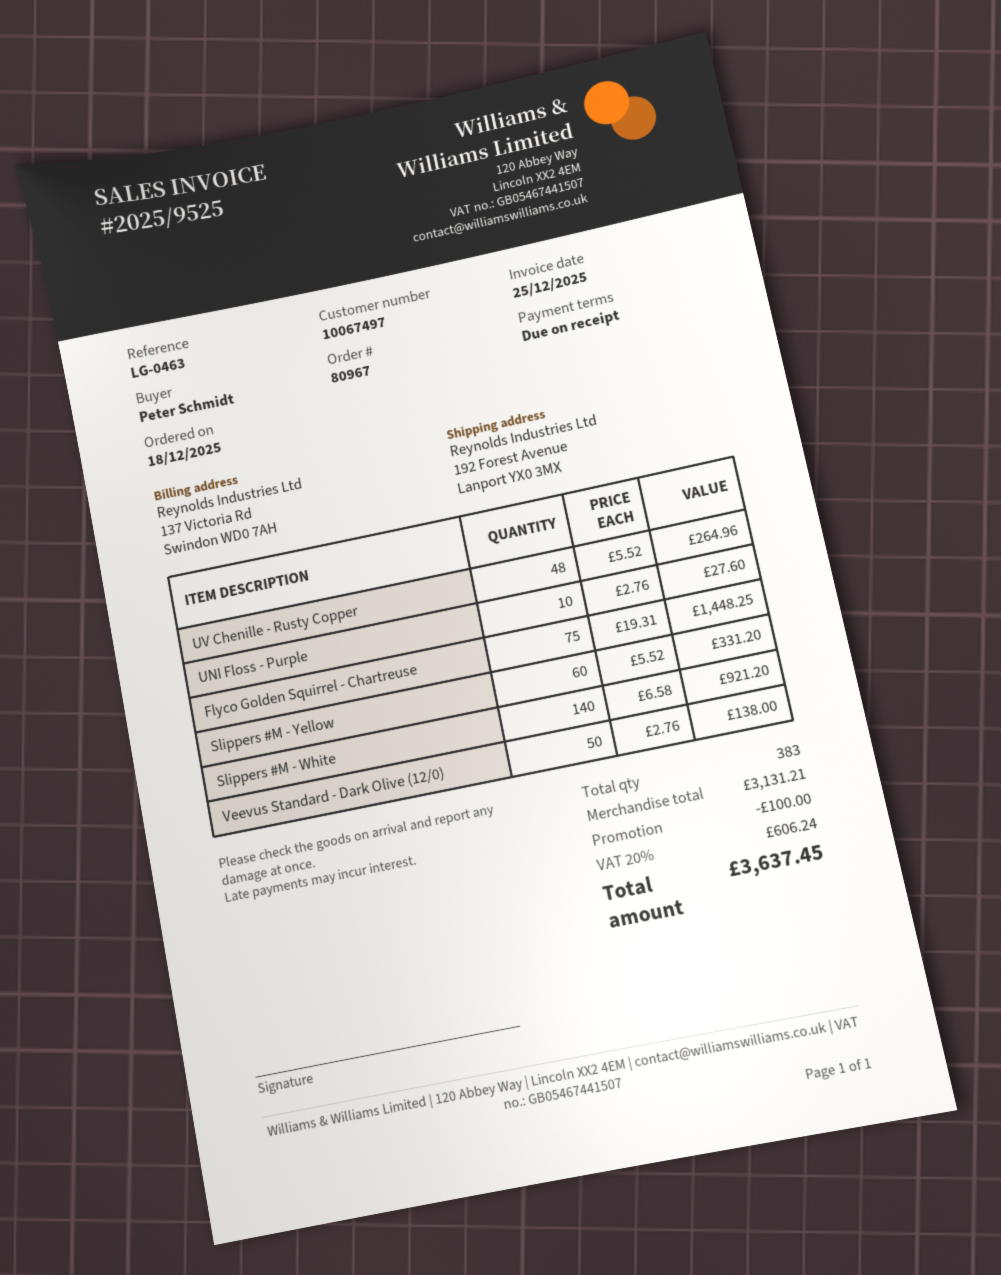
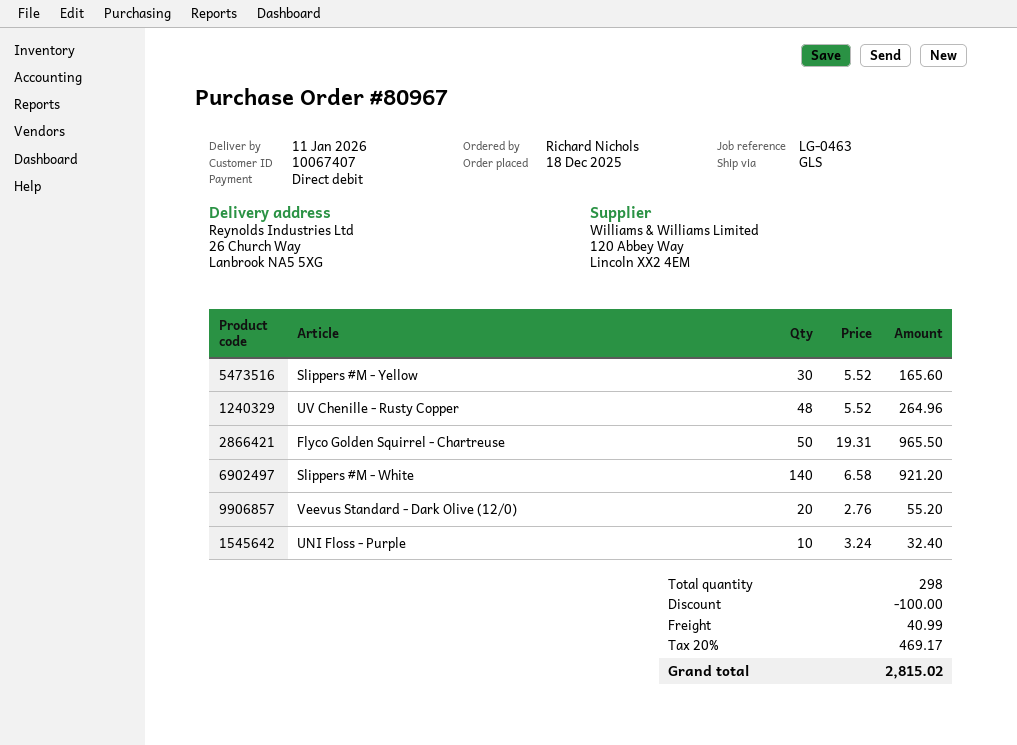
customer number: 10067497 -> 10067407
ordered by: Peter Schmidt -> Richard Nichols
ship to: 192 Forest Avenue, Lanport YX0 3MX -> 26 Church Way, Lanbrook NA5 5XG
UNI Floss - Purple: 10 x 2.76 = 27.60 -> 10 x 3.24 = 32.40
Flyco Golden Squirrel - Chartreuse: 75 x 19.31 = 1448.25 -> 50 x 19.31 = 965.50
Slippers #M - Yellow: 60 x 5.52 = 331.20 -> 30 x 5.52 = 165.60
Veevus Standard - Dark Olive (12/0): 50 x 2.76 = 138.00 -> 20 x 2.76 = 55.20
total quantity: 383 -> 298
shipping: none -> 40.99
tax: 20% = 606.24 -> 20% = 469.17
total: 3637.45 -> 2815.02

